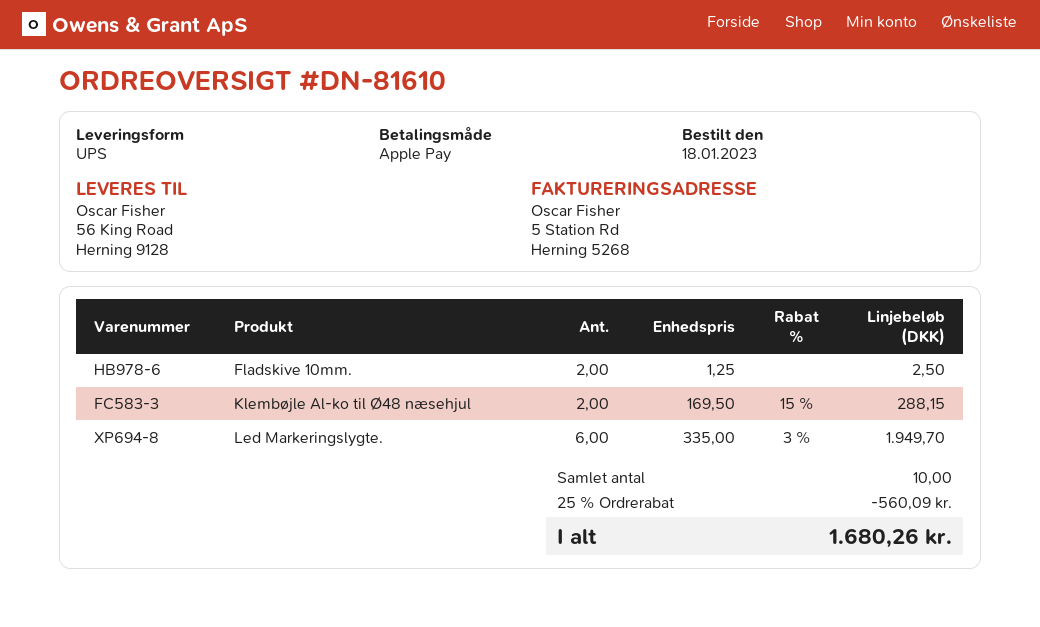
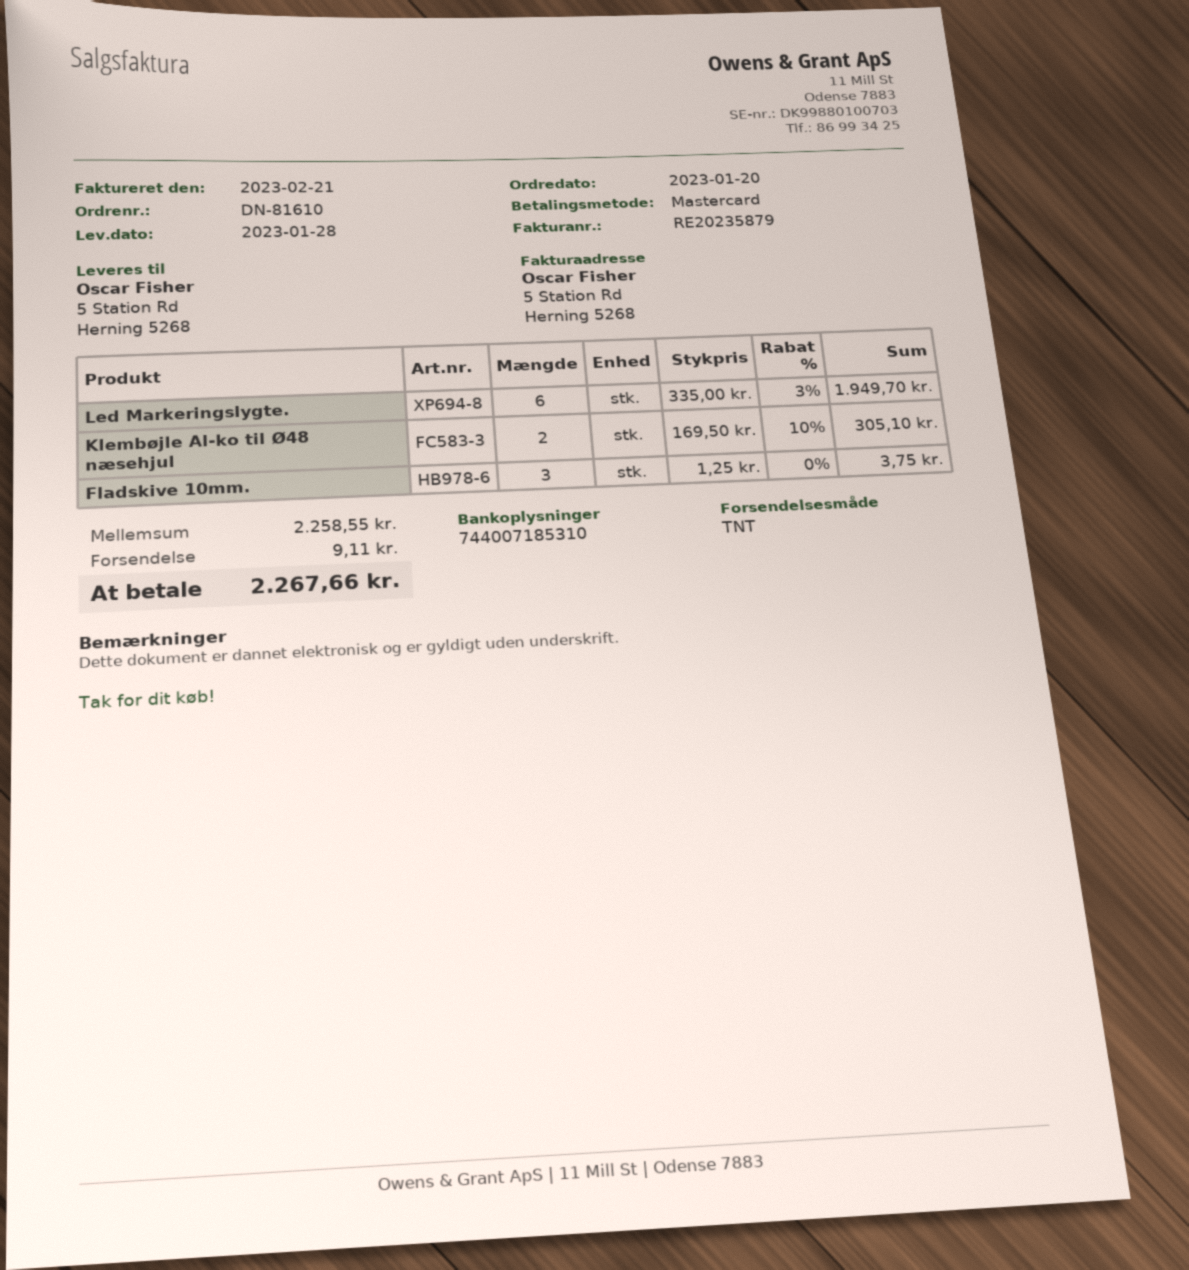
order date: 2023-01-18 -> 2023-01-20
payment method: Apple Pay -> Mastercard
shipping method: UPS -> TNT
ship to: 56 King Road, Herning 9128 -> 5 Station Rd, Herning 5268
Fladskive 10mm.: 2 x 1.25 = 2.50 -> 3 x 1.25 = 3.75
Klembøjle Al-ko til Ø48 næsehjul: 2 x 169.50 - 15% = 288.15 -> 2 x 169.50 - 10% = 305.10
discount: 25% = 560.09 -> none
shipping: none -> 9.11
total: 1680.26 -> 2267.66

